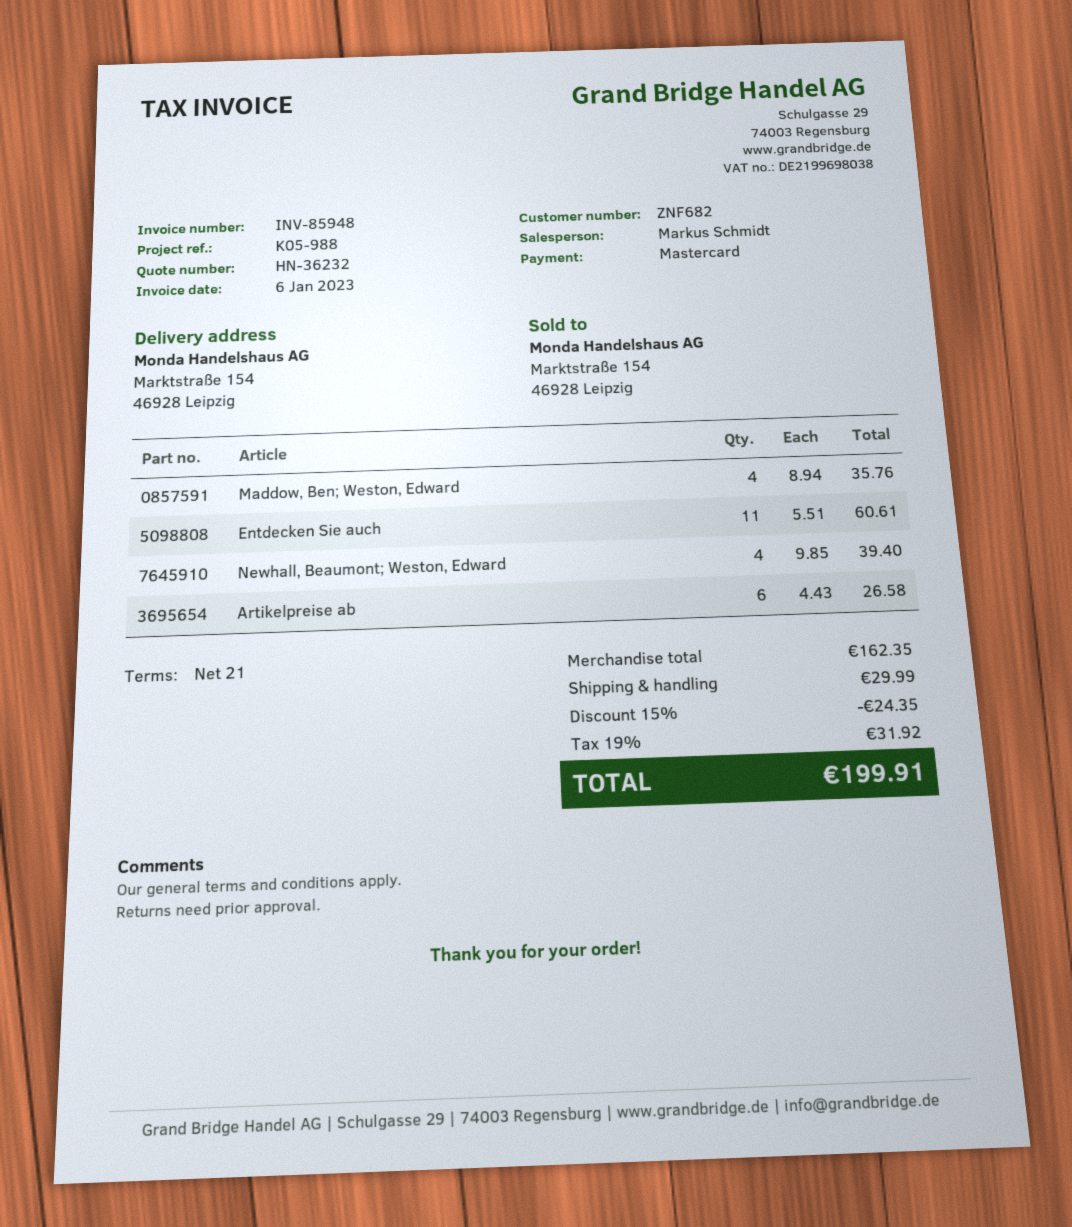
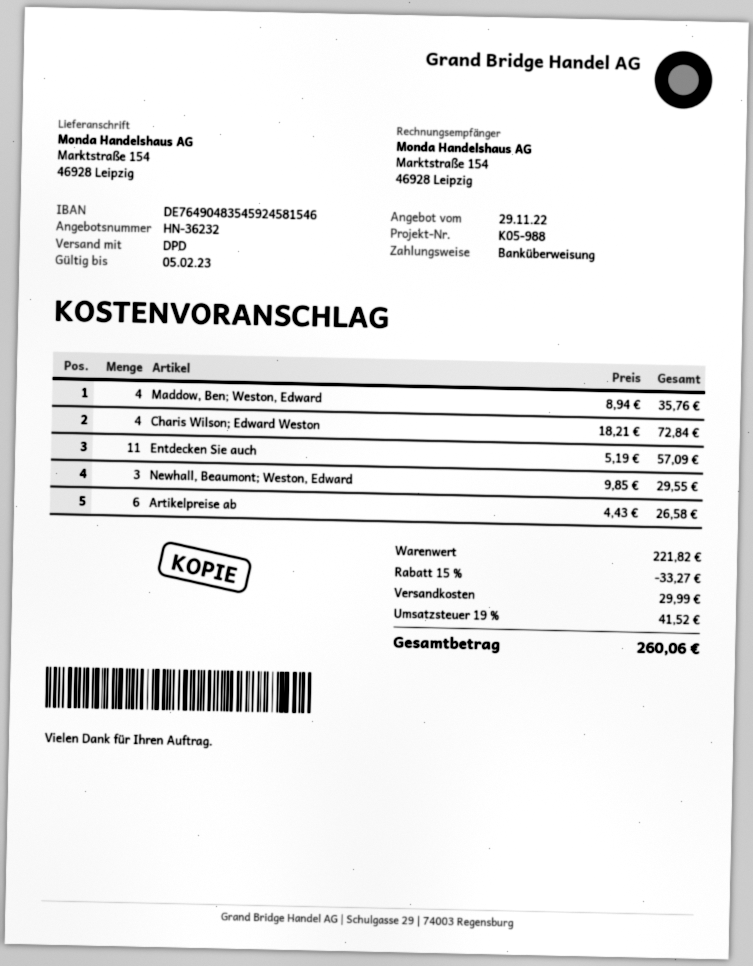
payment method: Mastercard -> bank transfer
Entdecken Sie auch: 11 x 5.51 = 60.61 -> 11 x 5.19 = 57.09
Newhall, Beaumont; Weston, Edward: 4 x 9.85 = 39.40 -> 3 x 9.85 = 29.55
Charis Wilson; Edward Weston: none -> 4 x 18.21 = 72.84
subtotal: 162.35 -> 221.82
discount: 15% = 24.35 -> 15% = 33.27
tax: 19% = 31.92 -> 19% = 41.52
total: 199.91 -> 260.06

